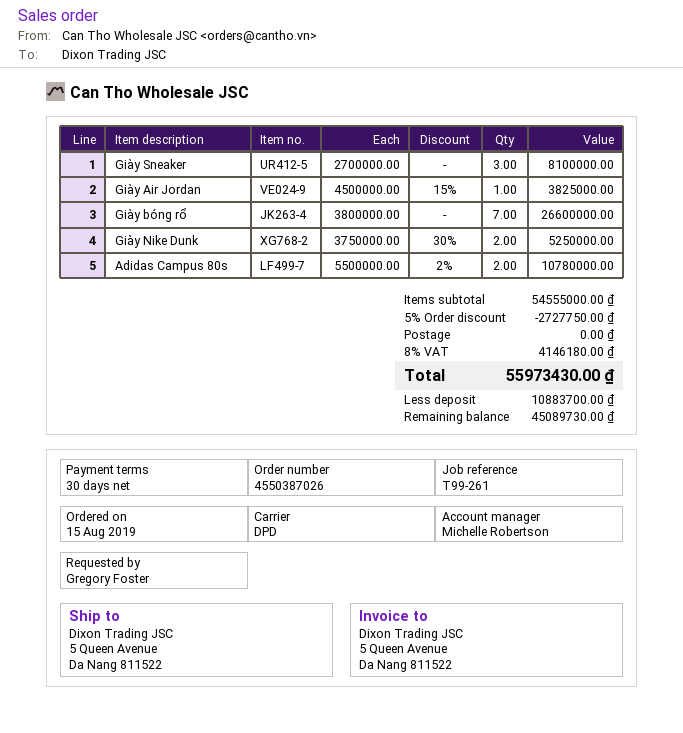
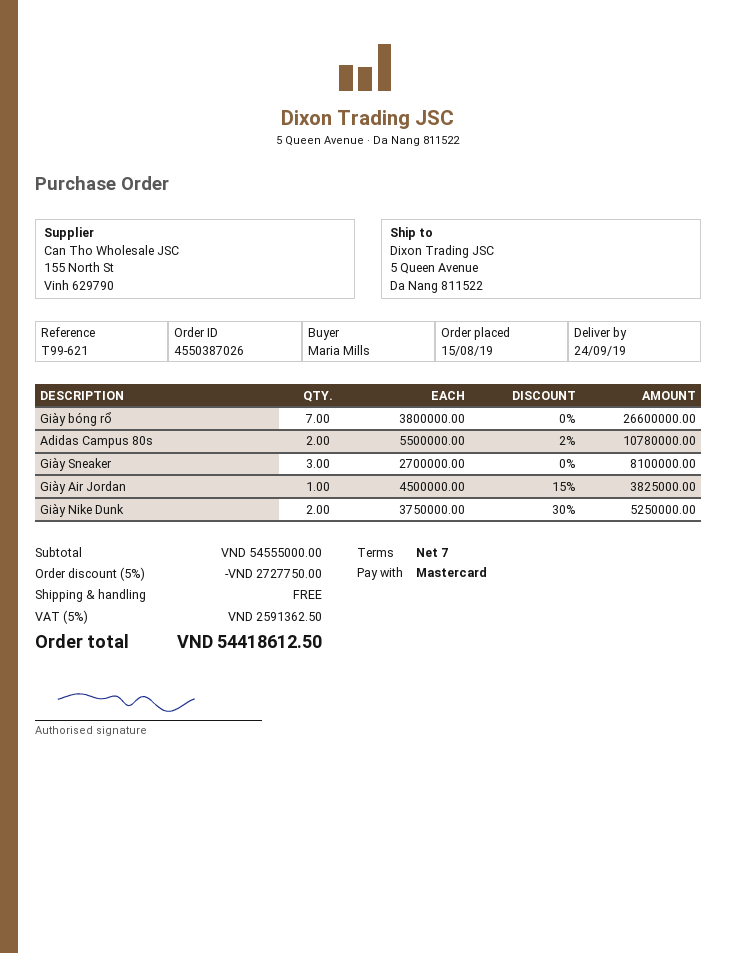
payment terms: 30 days -> 7 days
reference: T99-261 -> T99-621
ordered by: Gregory Foster -> Maria Mills
tax: 8% = 4146180.00 -> 5% = 2591362.50
total: 55973430.00 -> 54418612.50

